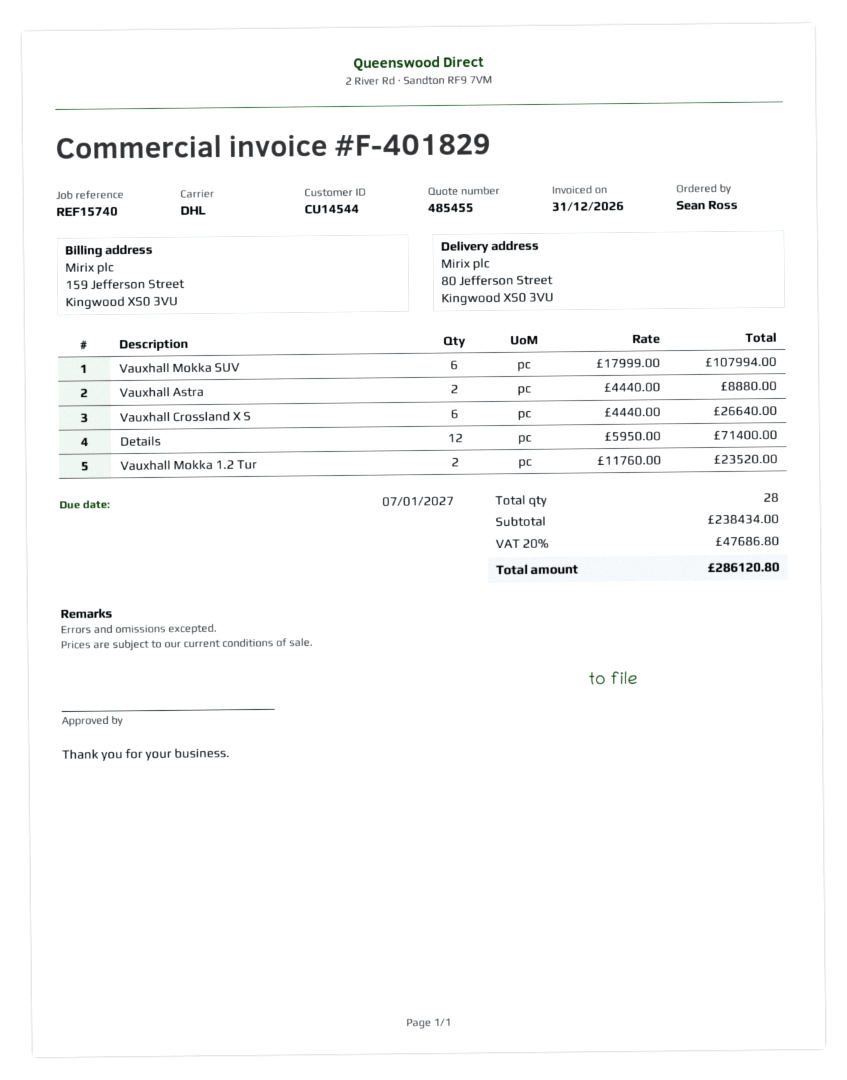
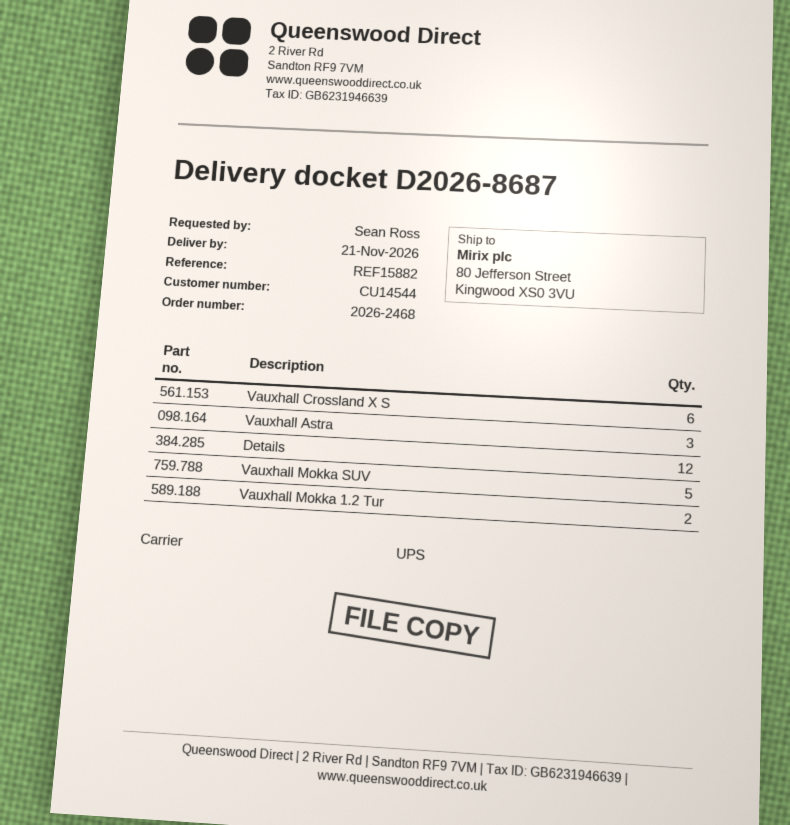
reference: REF15740 -> REF15882
shipping method: DHL -> UPS
Vauxhall Mokka SUV: 6 -> 5
Vauxhall Astra: 2 -> 3

